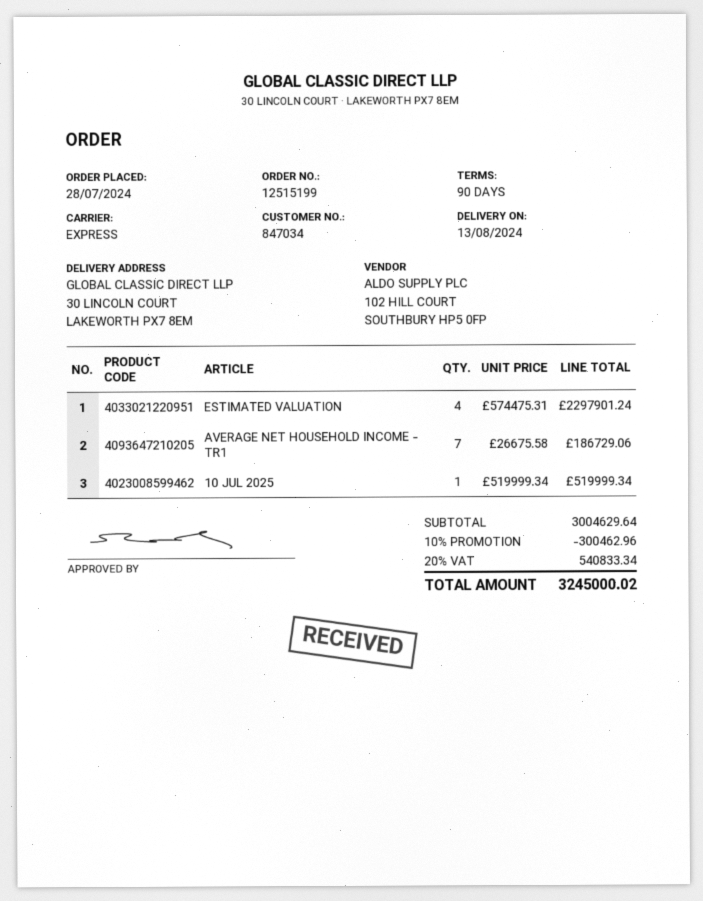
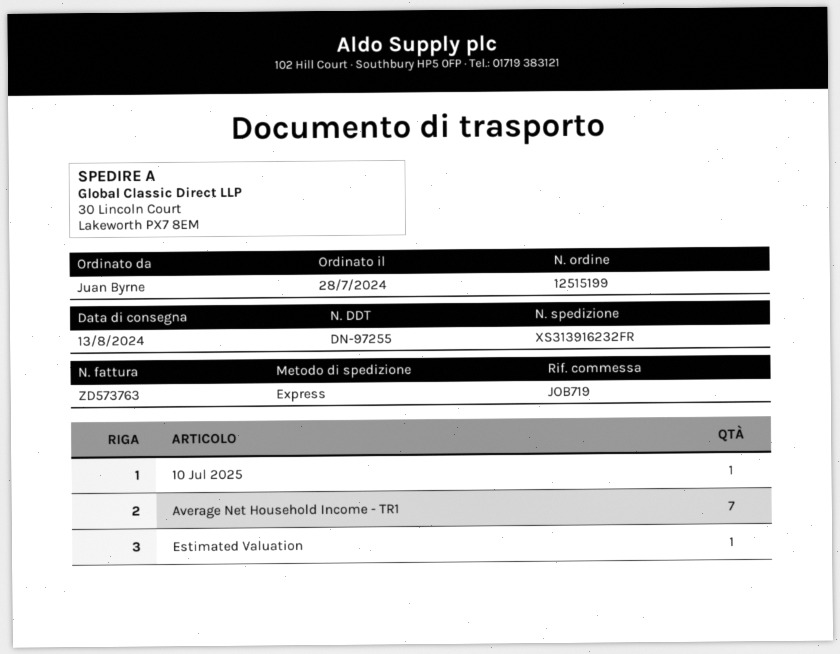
ESTIMATED VALUATION: 4 -> 1

